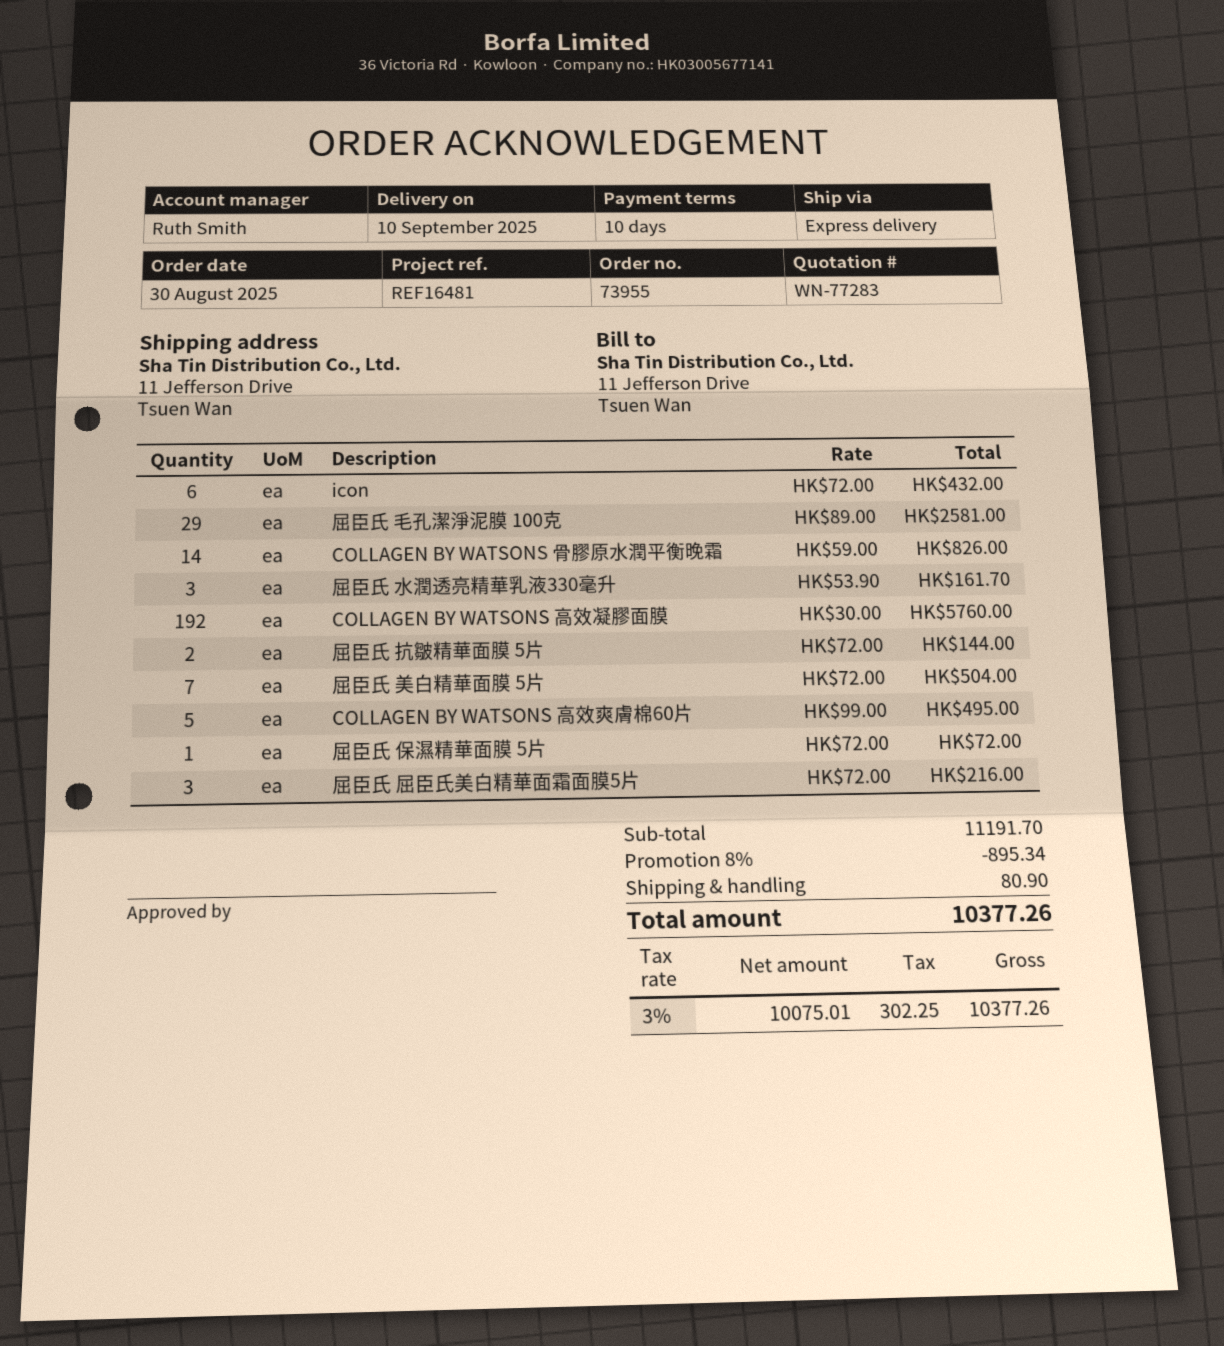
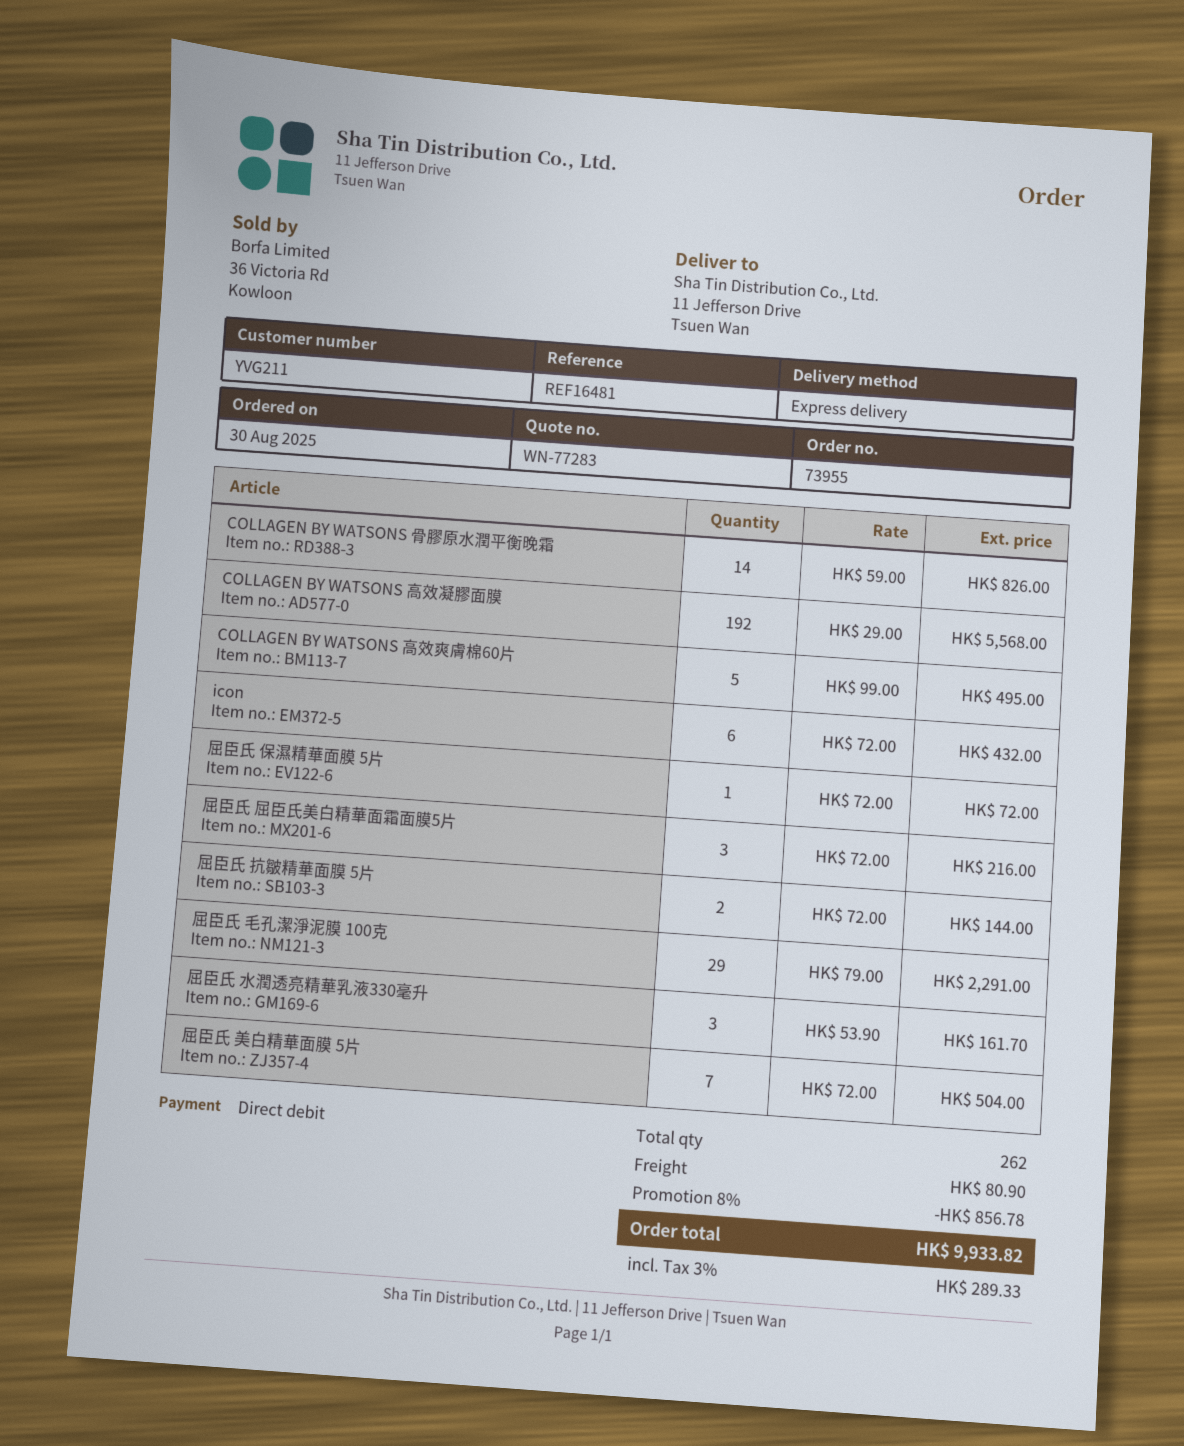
屈臣氏 毛孔潔淨泥膜 100克: 29 x 89.00 = 2581.00 -> 29 x 79.00 = 2291.00
COLLAGEN BY WATSONS 高效凝膠面膜: 192 x 30.00 = 5760.00 -> 192 x 29.00 = 5568.00
discount: 8% = 895.34 -> 8% = 856.78
tax: 3% = 302.25 -> 3% = 289.33
total: 10377.26 -> 9933.82

